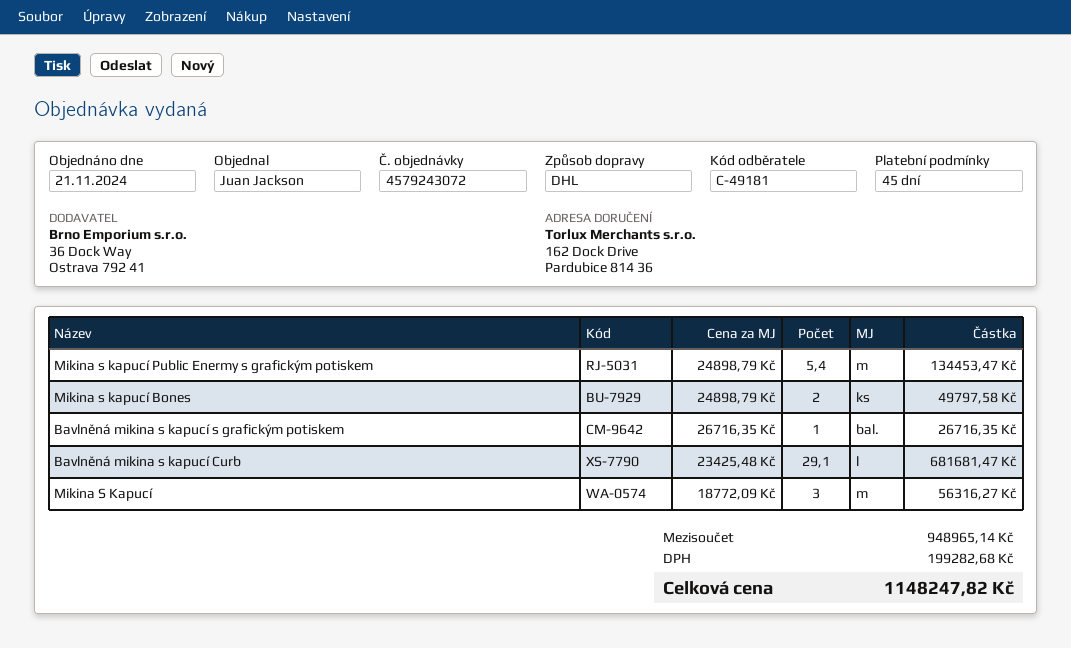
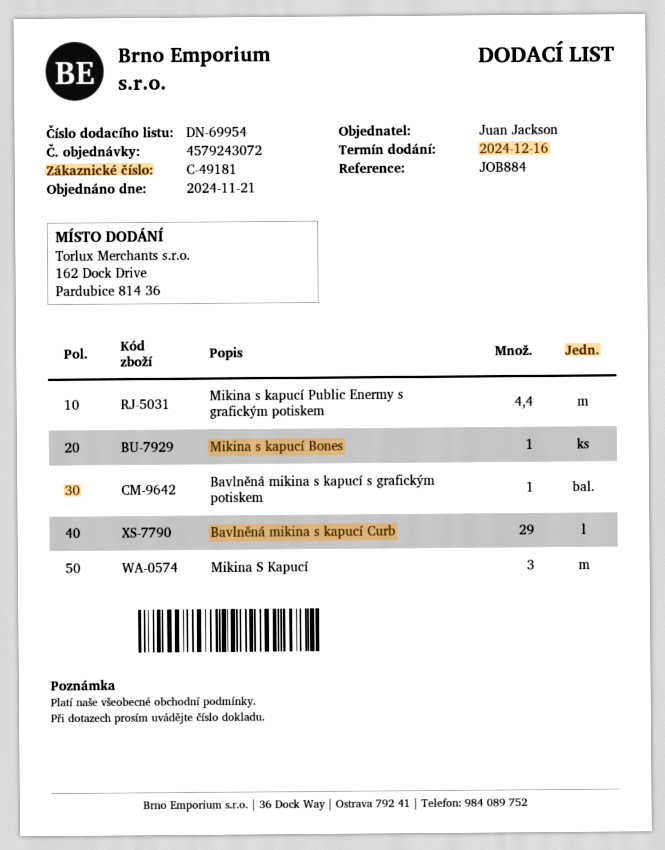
Mikina s kapucí Public Enermy s grafickým potiskem: 5.4 -> 4.4
Mikina s kapucí Bones: 2 -> 1
Bavlněná mikina s kapucí Curb: 29.1 -> 29

